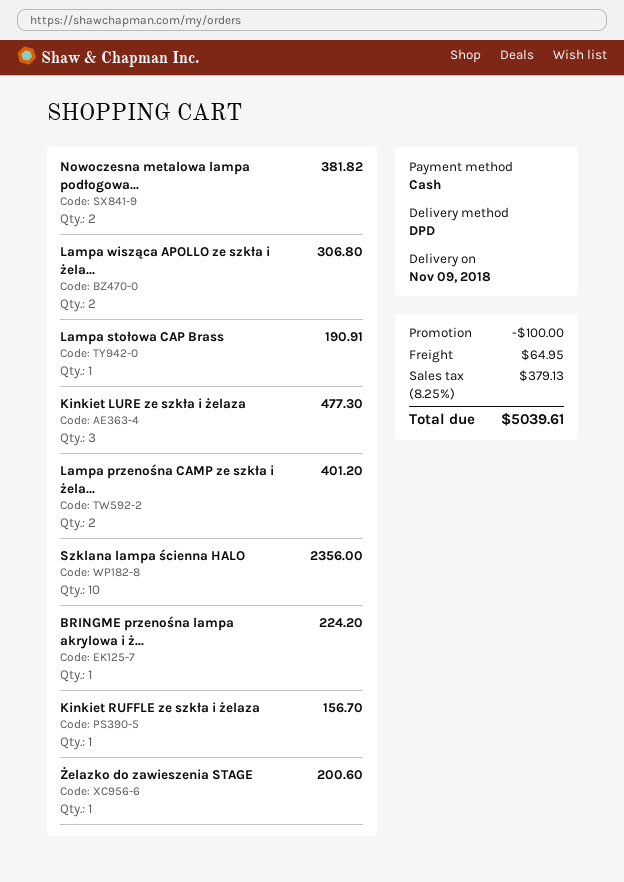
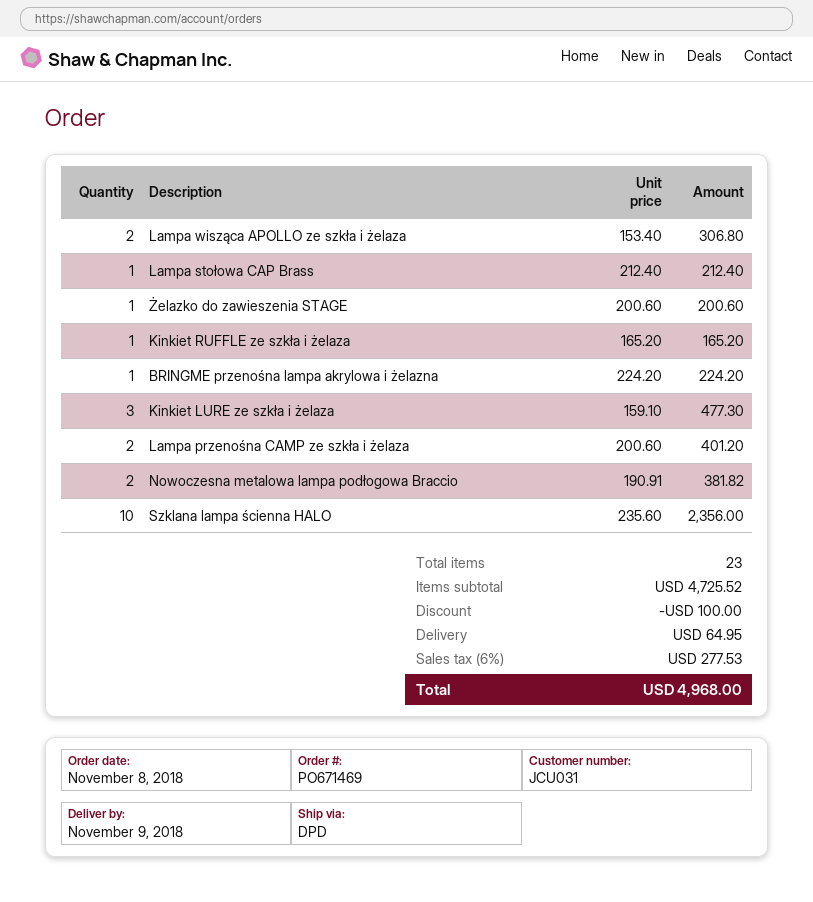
Lampa stołowa CAP Brass: 1 for 190.91 -> 1 for 212.40
Kinkiet RUFFLE ze szkła i żelaza: 1 for 156.70 -> 1 for 165.20
tax: 8.25% = 379.13 -> 6% = 277.53
total: 5039.61 -> 4968.00

